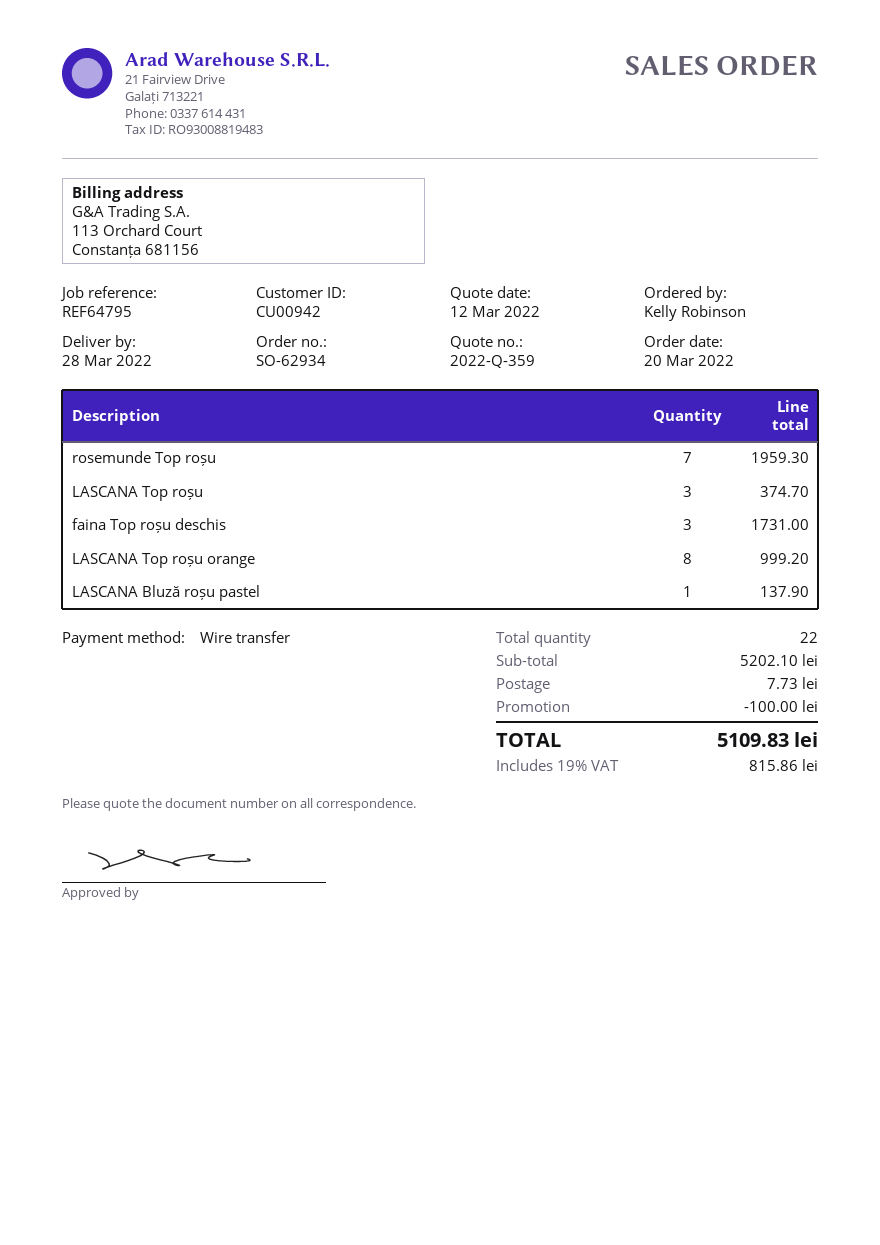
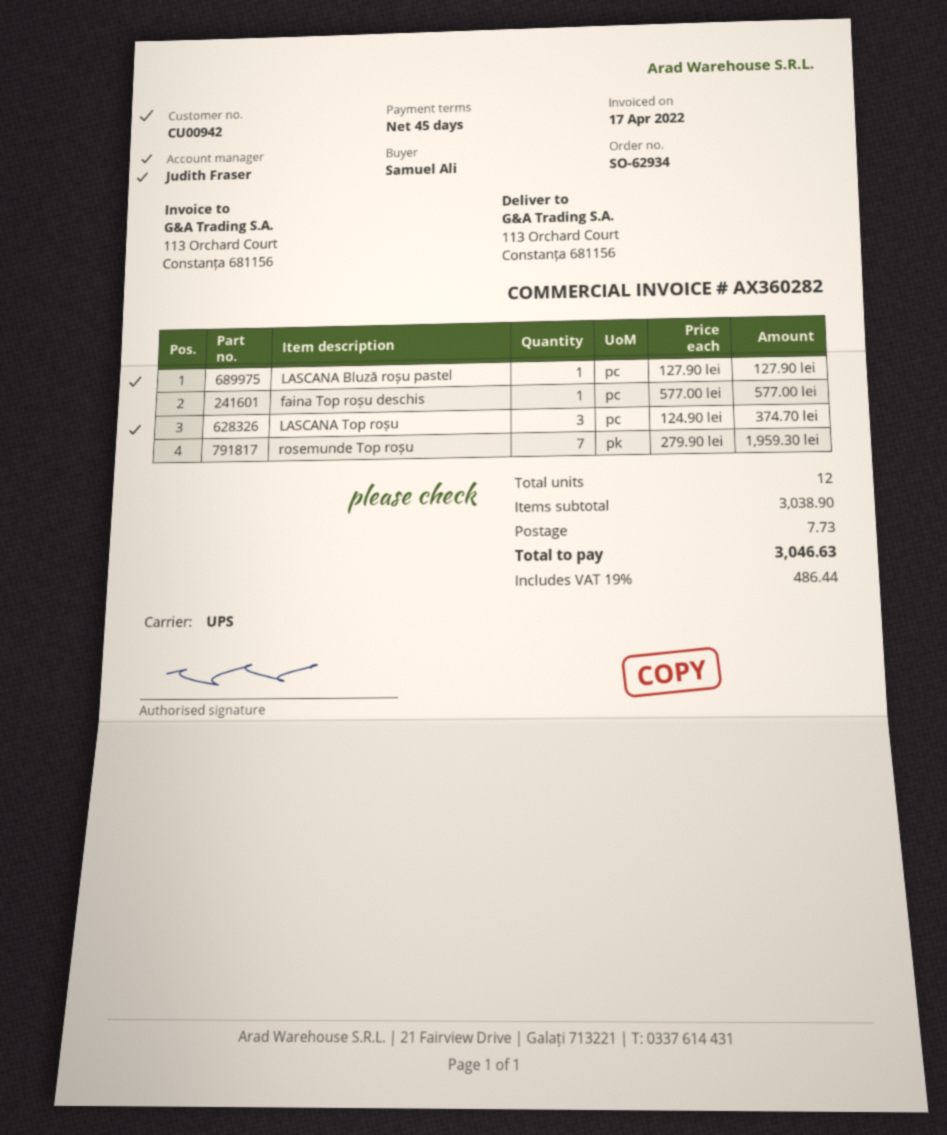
ordered by: Kelly Robinson -> Samuel Ali
faina Top roșu deschis: 3 for 1731.00 -> 1 for 577.00
LASCANA Top roșu orange: 8 for 999.20 -> none
LASCANA Bluză roșu pastel: 1 for 137.90 -> 1 for 127.90
total quantity: 22 -> 12
subtotal: 5202.10 -> 3038.90
discount: 100.00 -> none
tax: 19% = 815.86 -> 19% = 486.44
total: 5109.83 -> 3046.63

